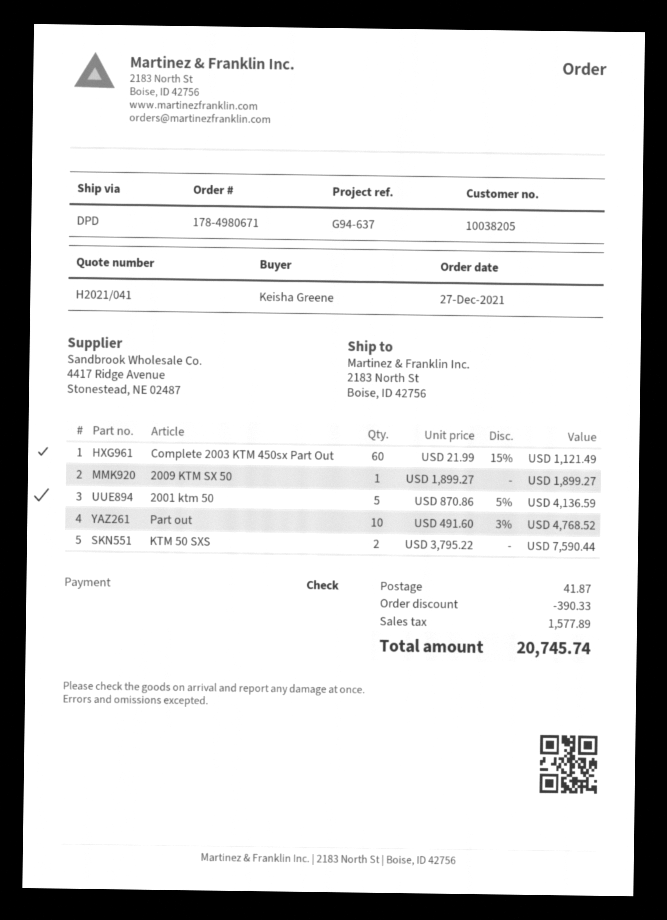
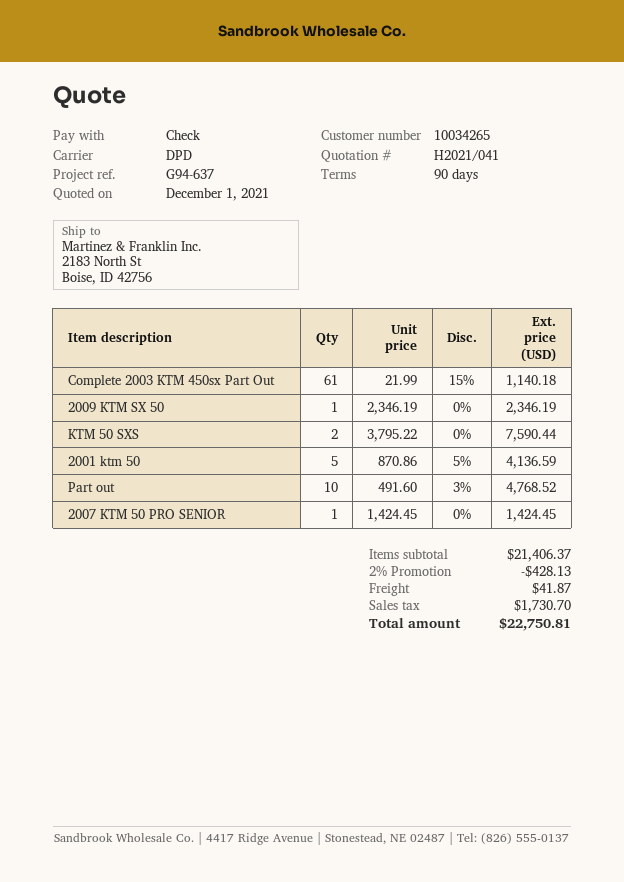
customer number: 10038205 -> 10034265
Complete 2003 KTM 450sx Part Out: 60 x 21.99 - 15% = 1121.49 -> 61 x 21.99 - 15% = 1140.18
2009 KTM SX 50: 1 x 1899.27 = 1899.27 -> 1 x 2346.19 = 2346.19
2007 KTM 50 PRO SENIOR: none -> 1 x 1424.45 = 1424.45
discount: 390.33 -> 428.13
tax: 1577.89 -> 1730.70
total: 20745.74 -> 22750.81

